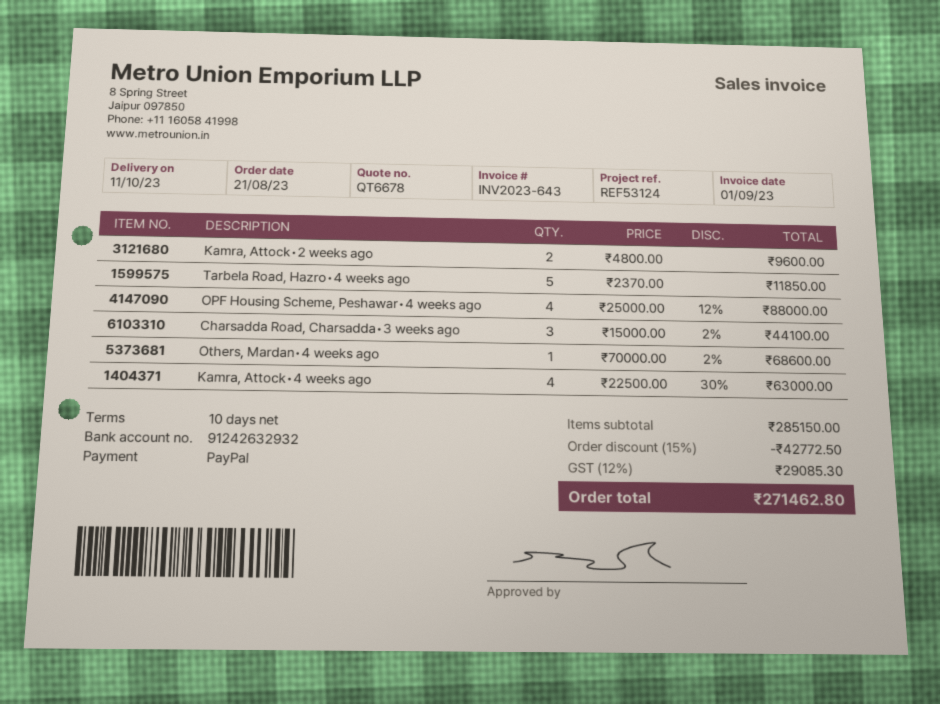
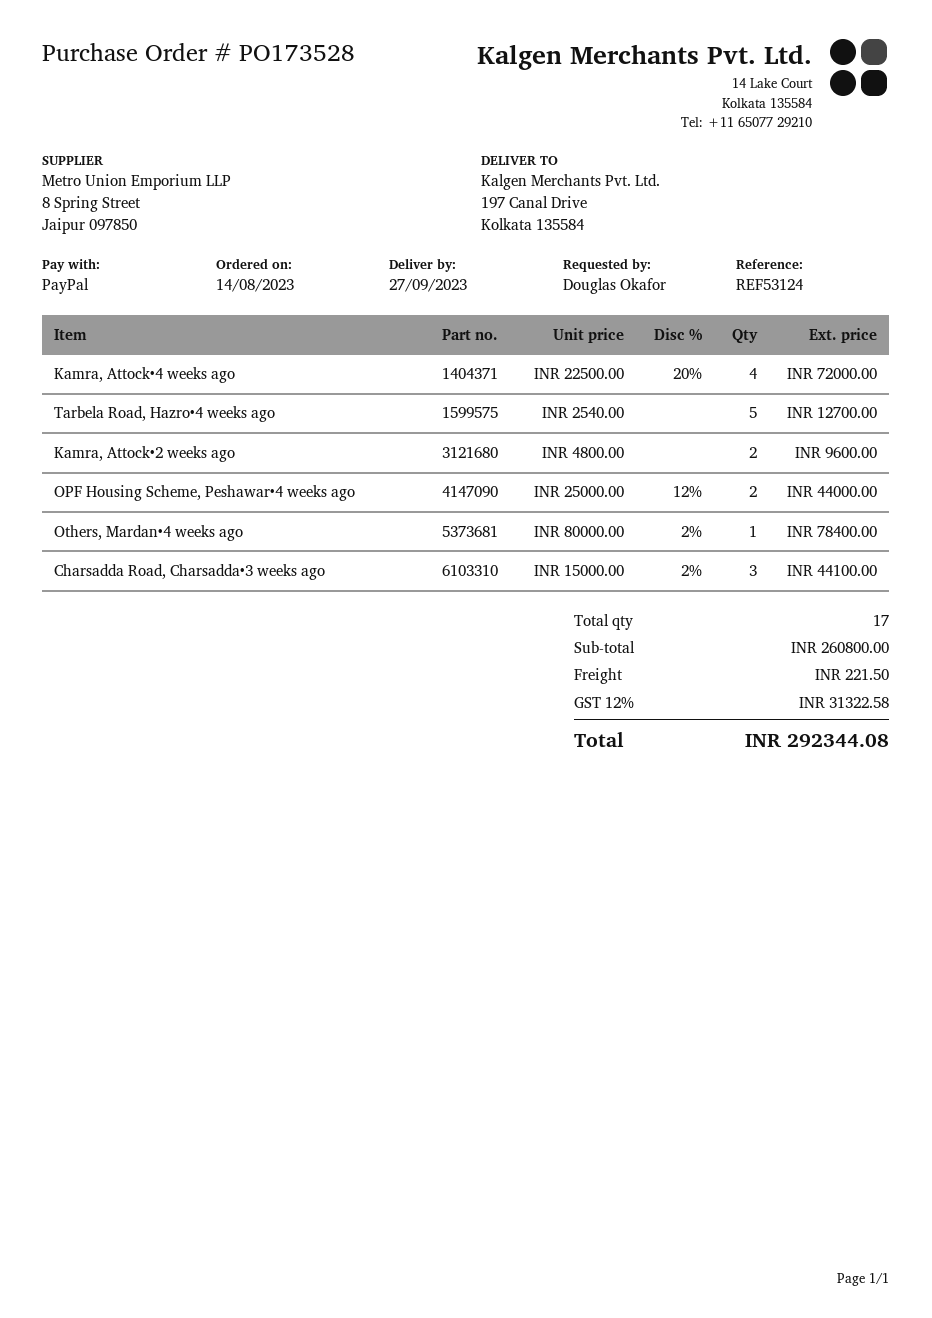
order date: 2023-08-21 -> 2023-08-14
delivery date: 2023-10-11 -> 2023-09-27
Tarbela Road, Hazro•4 weeks ago: 5 x 2370.00 = 11850.00 -> 5 x 2540.00 = 12700.00
OPF Housing Scheme, Peshawar•4 weeks ago: 4 x 25000.00 - 12% = 88000.00 -> 2 x 25000.00 - 12% = 44000.00
Others, Mardan•4 weeks ago: 1 x 70000.00 - 2% = 68600.00 -> 1 x 80000.00 - 2% = 78400.00
Kamra, Attock•4 weeks ago: 4 x 22500.00 - 30% = 63000.00 -> 4 x 22500.00 - 20% = 72000.00
subtotal: 285150.00 -> 260800.00
discount: 15% = 42772.50 -> none
shipping: none -> 221.50
tax: 12% = 29085.30 -> 12% = 31322.58
total: 271462.80 -> 292344.08

